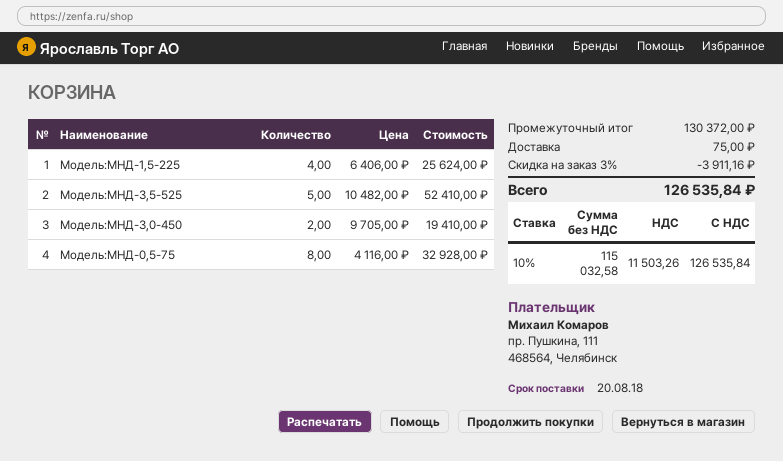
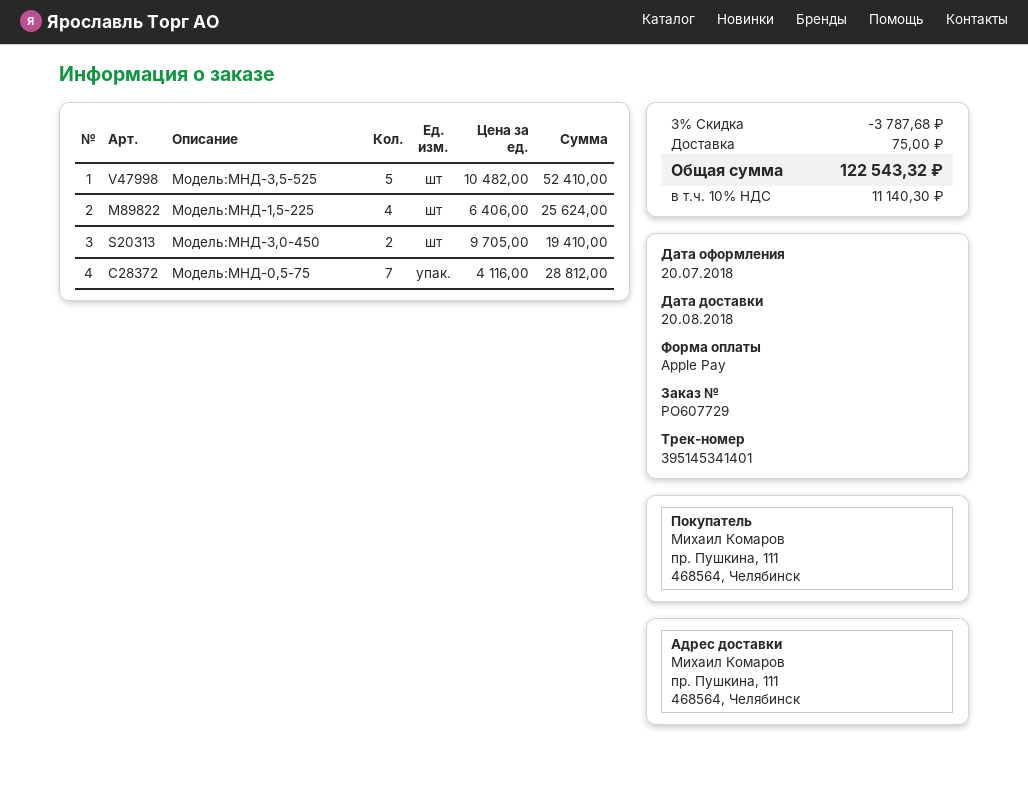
Модель:МНД-0,5-75: 8 x 4116.00 = 32928.00 -> 7 x 4116.00 = 28812.00
discount: 3% = 3911.16 -> 3% = 3787.68
tax: 10% = 11503.26 -> 10% = 11140.30
total: 126535.84 -> 122543.32

